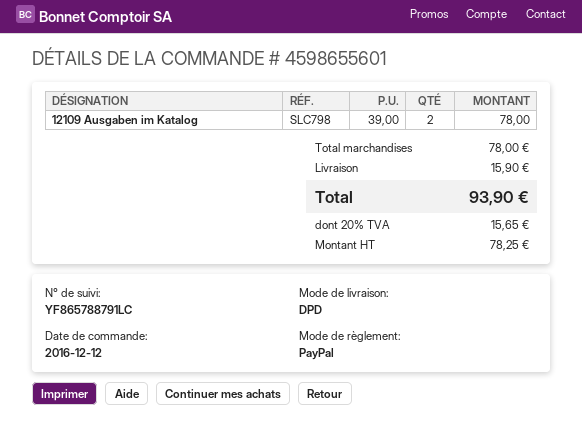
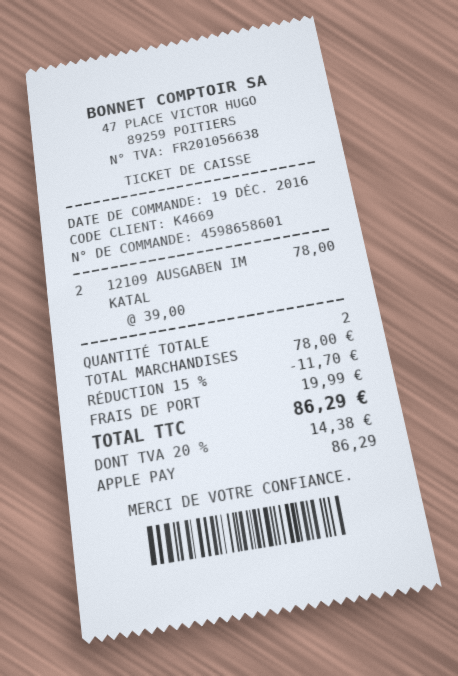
order number: 4598655601 -> 4598658601
order date: 2016-12-12 -> 2016-12-19
payment method: PayPal -> Apple Pay
discount: none -> 15% = 11.70
shipping: 15.90 -> 19.99
tax: 20% = 15.65 -> 20% = 14.38
total: 93.90 -> 86.29

